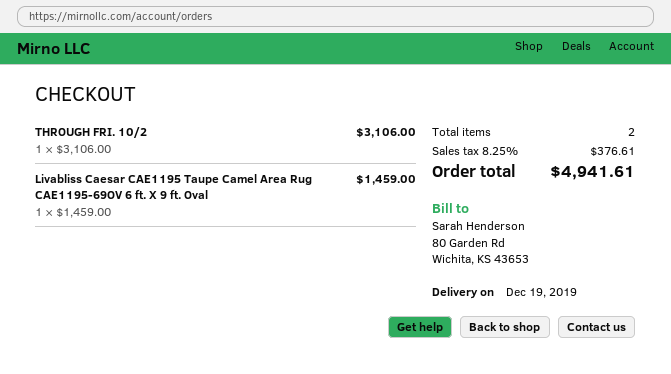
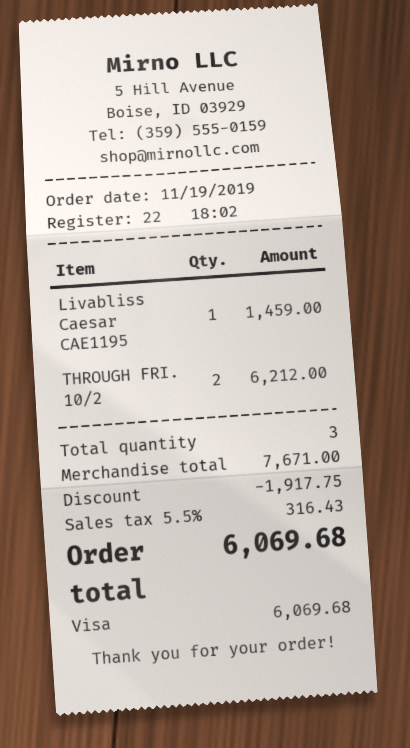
THROUGH FRI. 10/2: 1 for 3106.00 -> 2 for 6212.00
total quantity: 2 -> 3
discount: none -> 1917.75
tax: 8.25% = 376.61 -> 5.5% = 316.43
total: 4941.61 -> 6069.68

